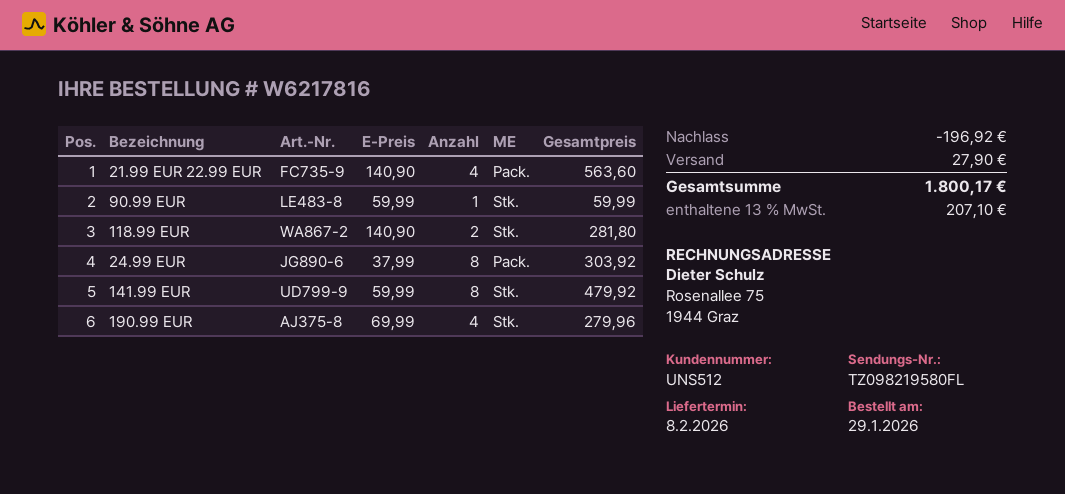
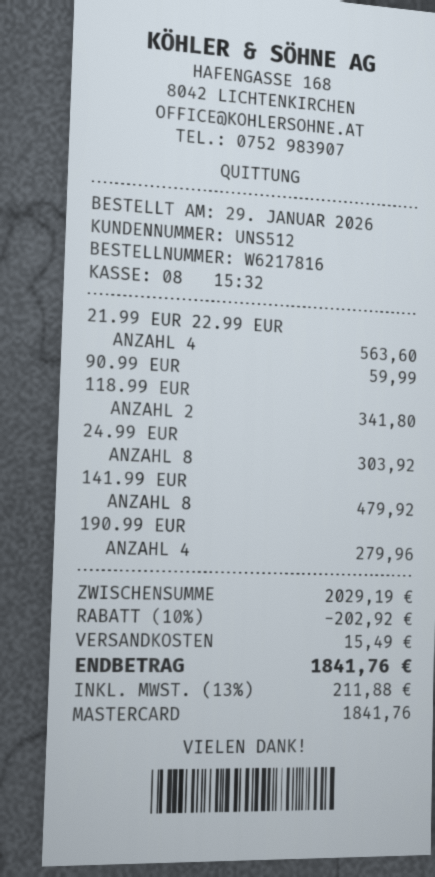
118.99 EUR: 2 for 281.80 -> 2 for 341.80
discount: 196.92 -> 202.92
shipping: 27.90 -> 15.49
tax: 13% = 207.10 -> 13% = 211.88
total: 1800.17 -> 1841.76

